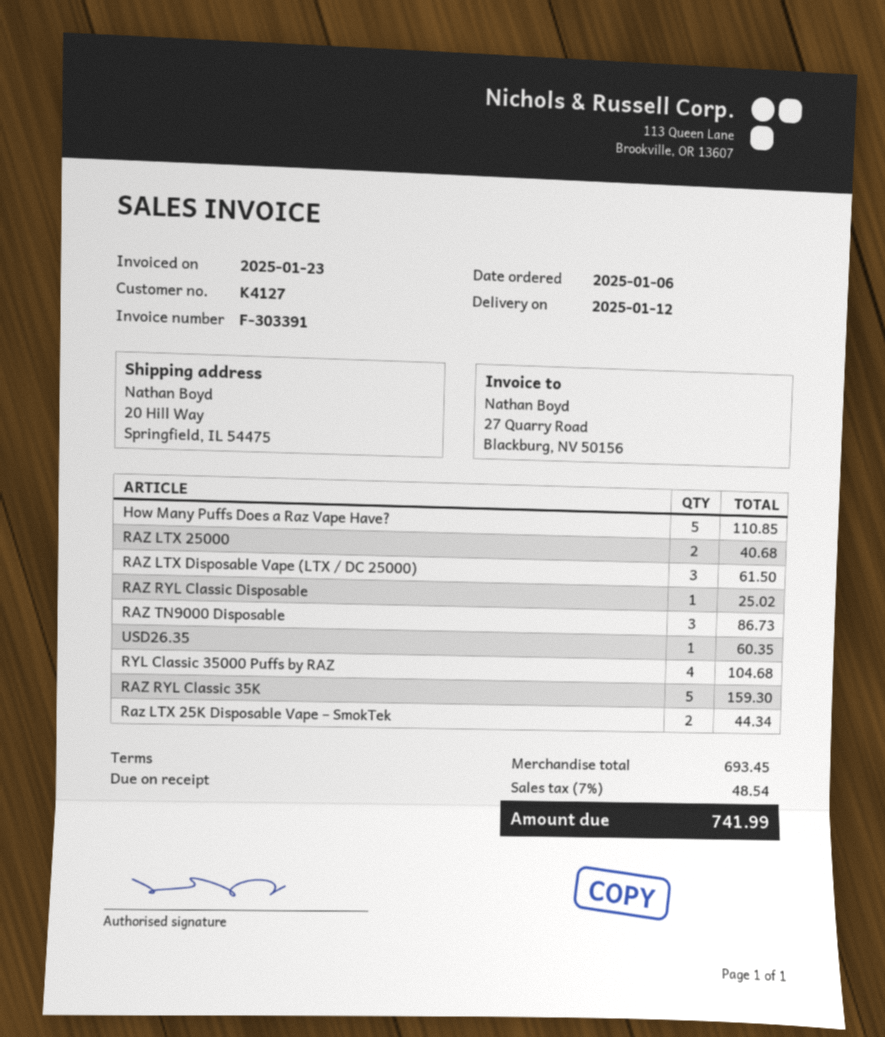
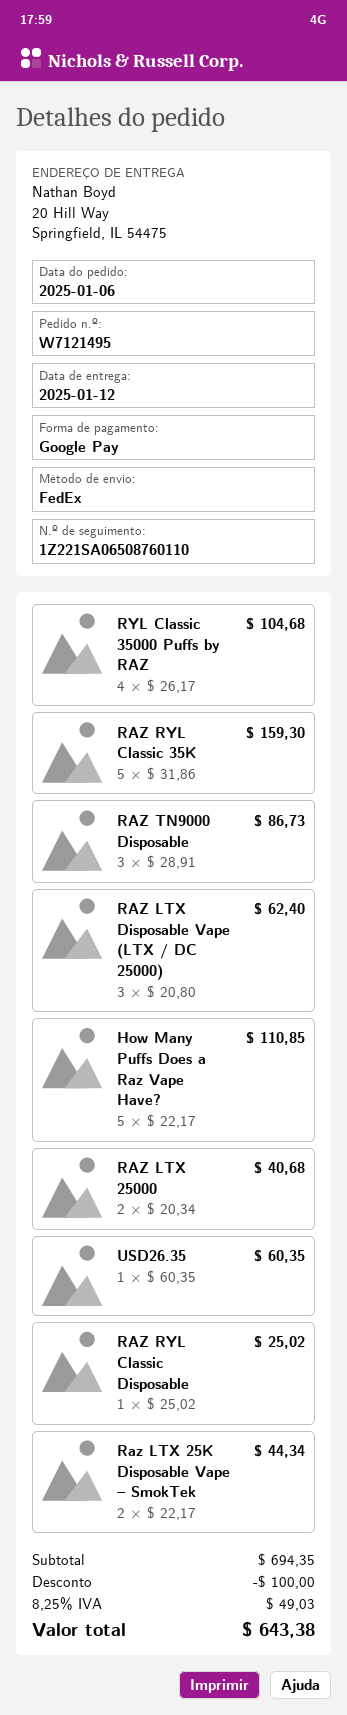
RAZ LTX Disposable Vape (LTX / DC 25000): 3 for 61.50 -> 3 for 62.40
subtotal: 693.45 -> 694.35
discount: none -> 100.00
tax: 7% = 48.54 -> 8.25% = 49.03
total: 741.99 -> 643.38

